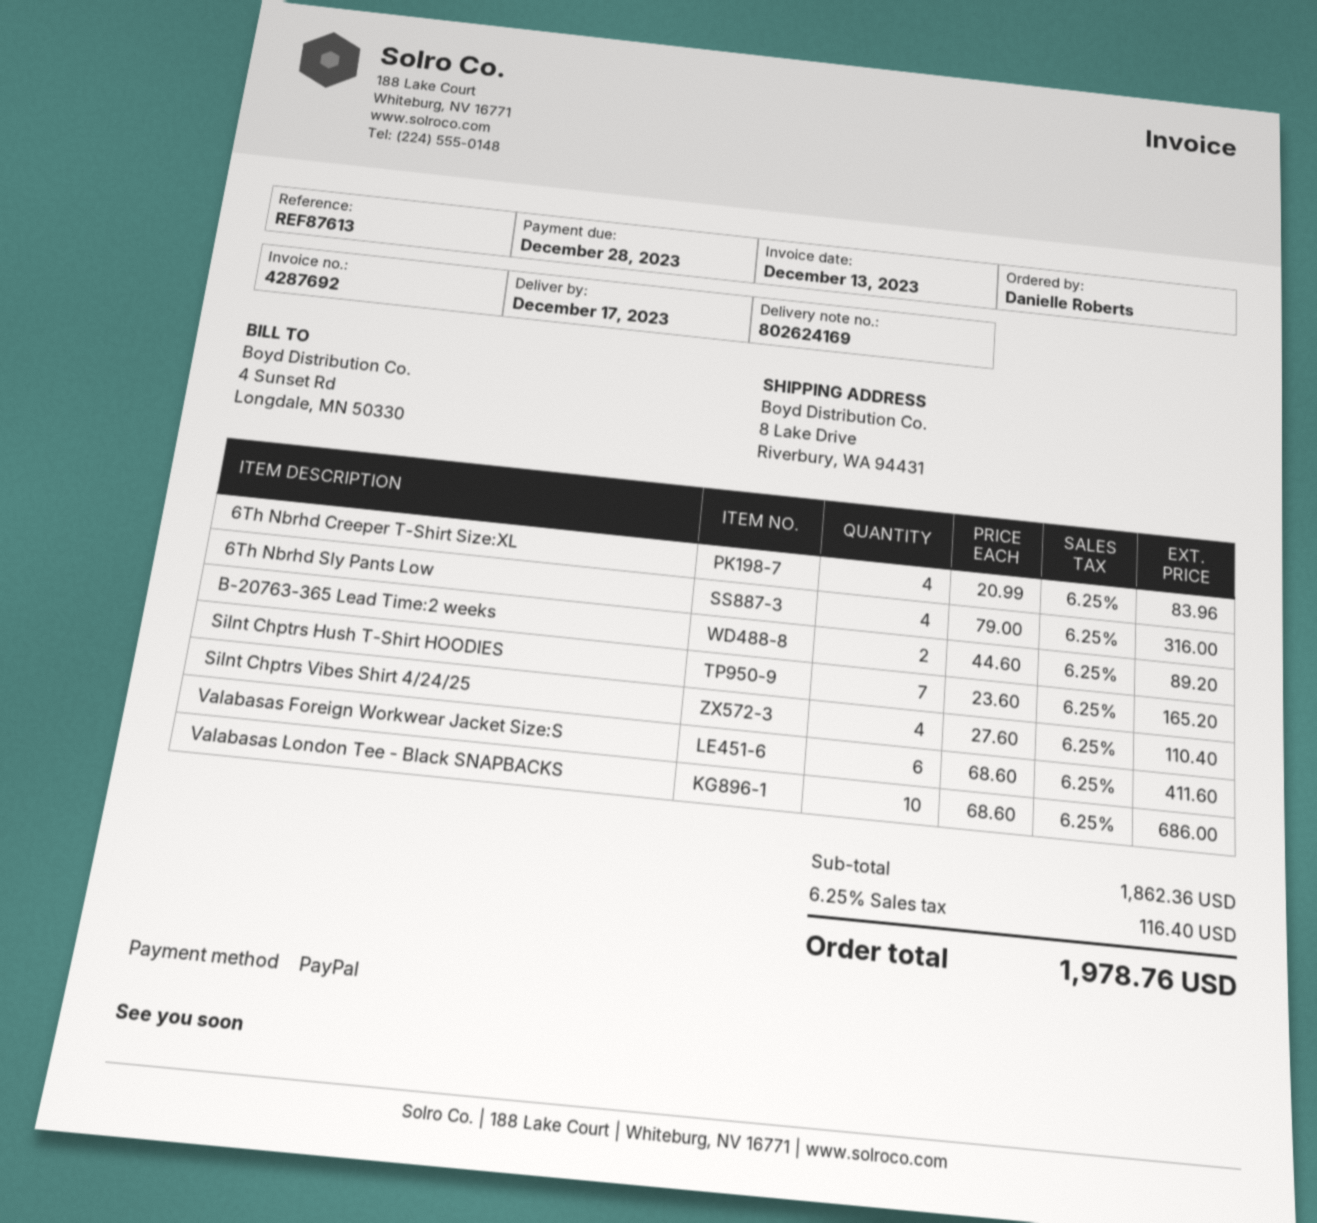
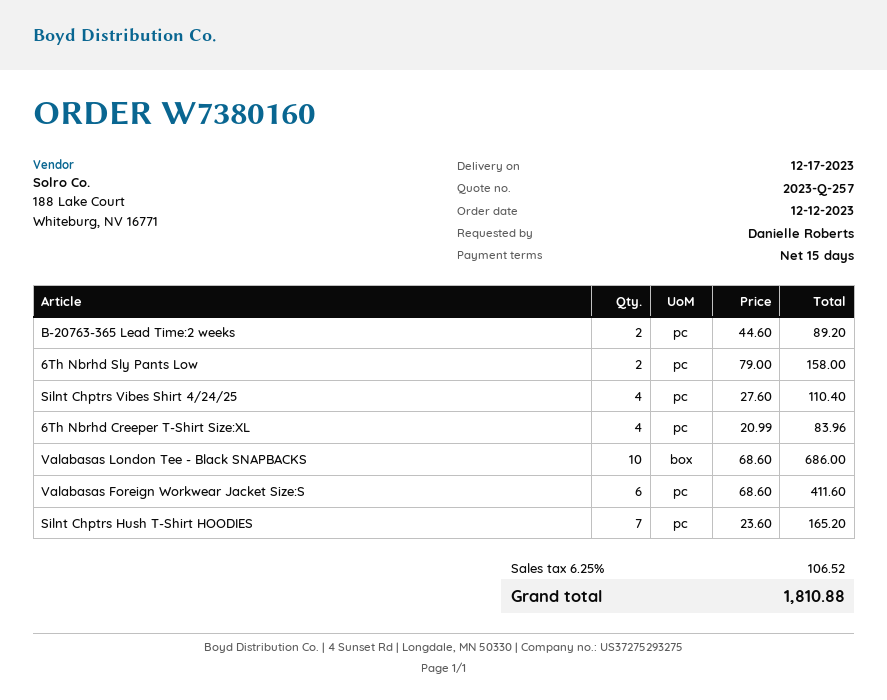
6Th Nbrhd Sly Pants Low: 4 x 79.00 = 316.00 -> 2 x 79.00 = 158.00
tax: 6.25% = 116.40 -> 6.25% = 106.52
total: 1978.76 -> 1810.88

